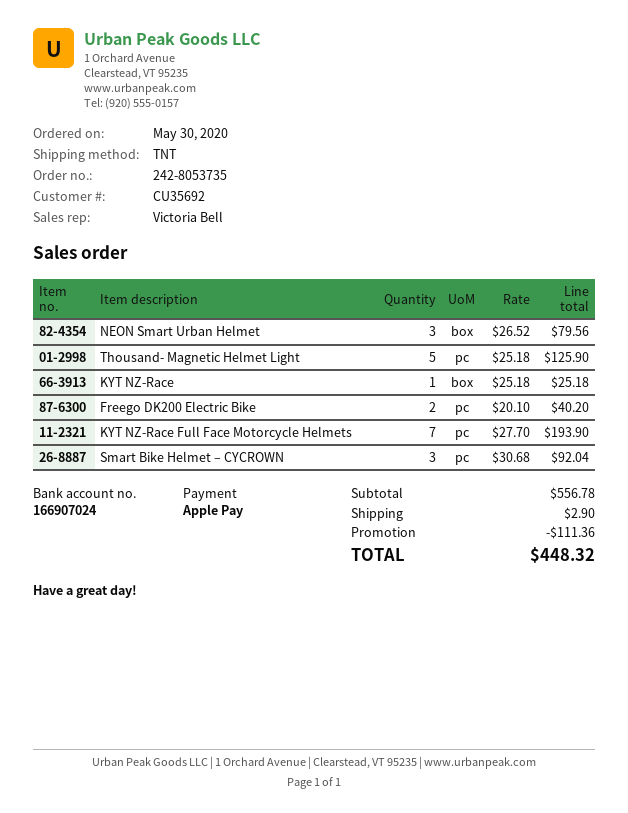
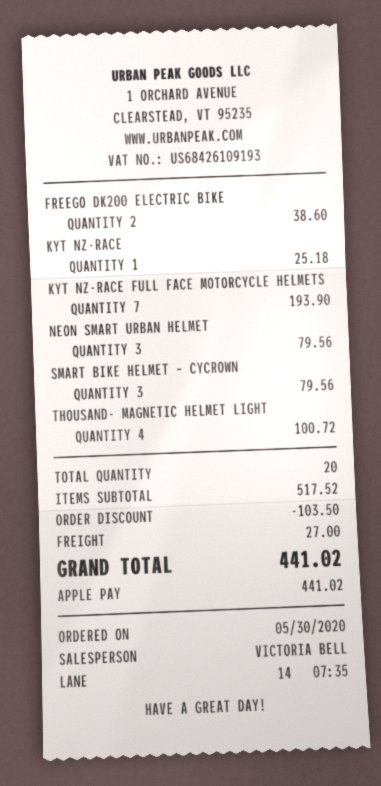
Thousand- Magnetic Helmet Light: 5 for 125.90 -> 4 for 100.72
Freego DK200 Electric Bike: 2 for 40.20 -> 2 for 38.60
Smart Bike Helmet – CYCROWN: 3 for 92.04 -> 3 for 79.56
subtotal: 556.78 -> 517.52
discount: 111.36 -> 103.50
shipping: 2.90 -> 27.00
total: 448.32 -> 441.02

